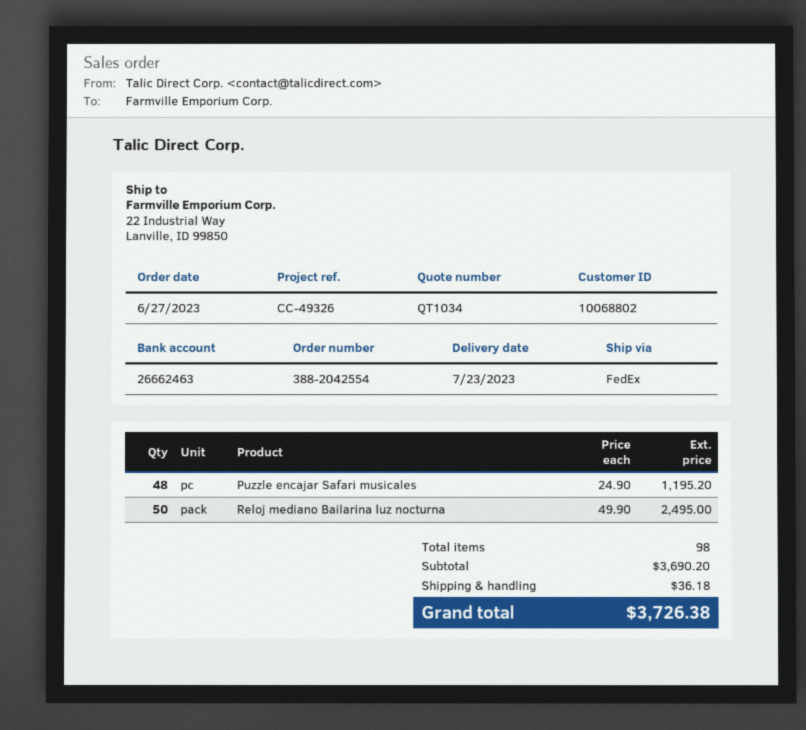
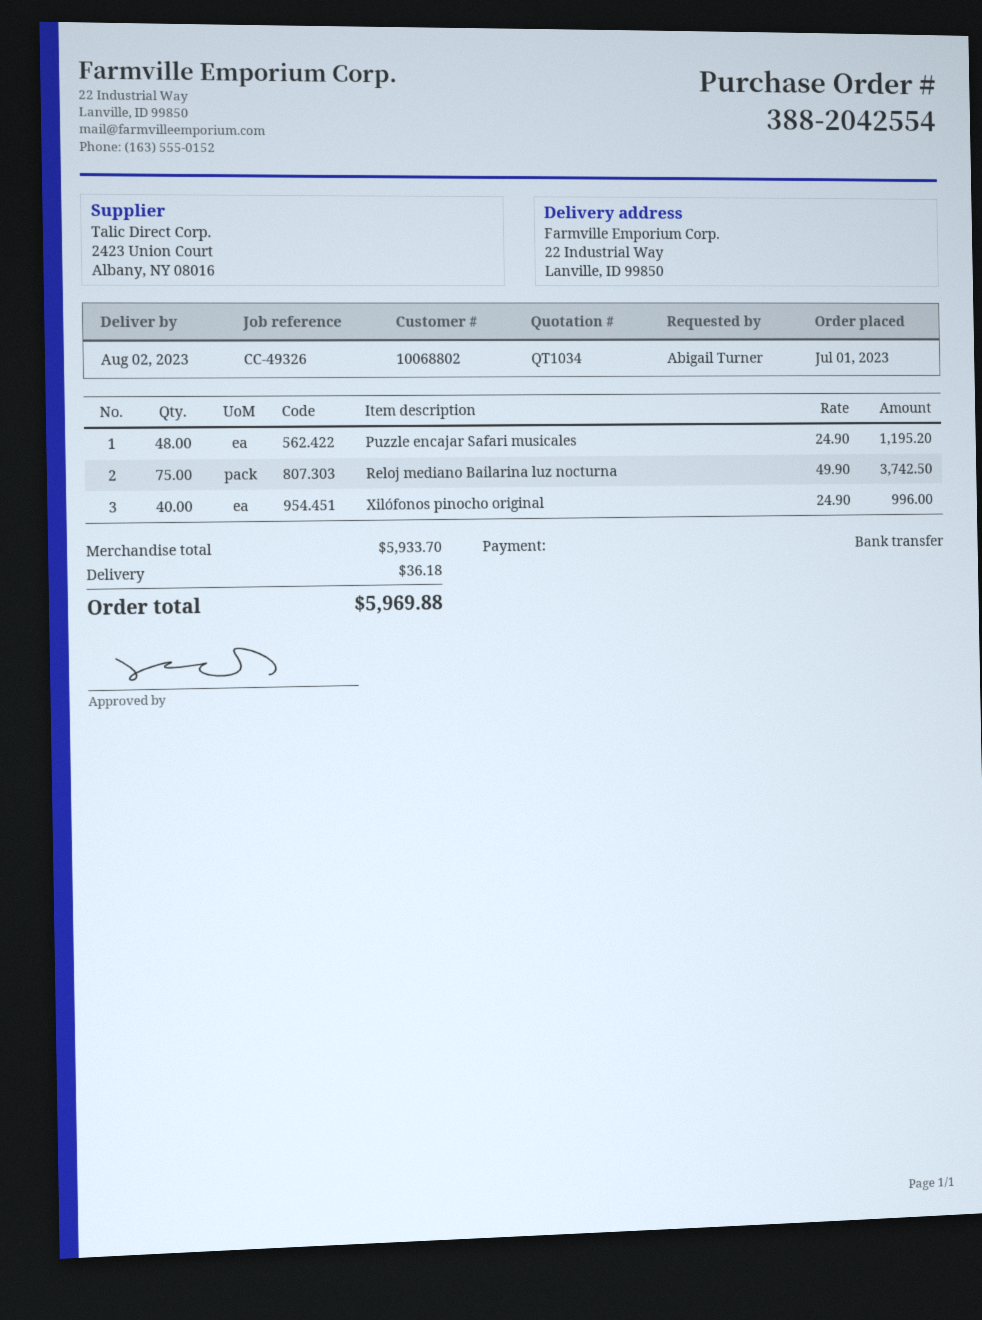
order date: 2023-06-27 -> 2023-07-01
delivery date: 2023-07-23 -> 2023-08-02
Reloj mediano Bailarina luz nocturna: 50 x 49.90 = 2495.00 -> 75 x 49.90 = 3742.50
Xilófonos pinocho original: none -> 40 x 24.90 = 996.00
subtotal: 3690.20 -> 5933.70
total: 3726.38 -> 5969.88

